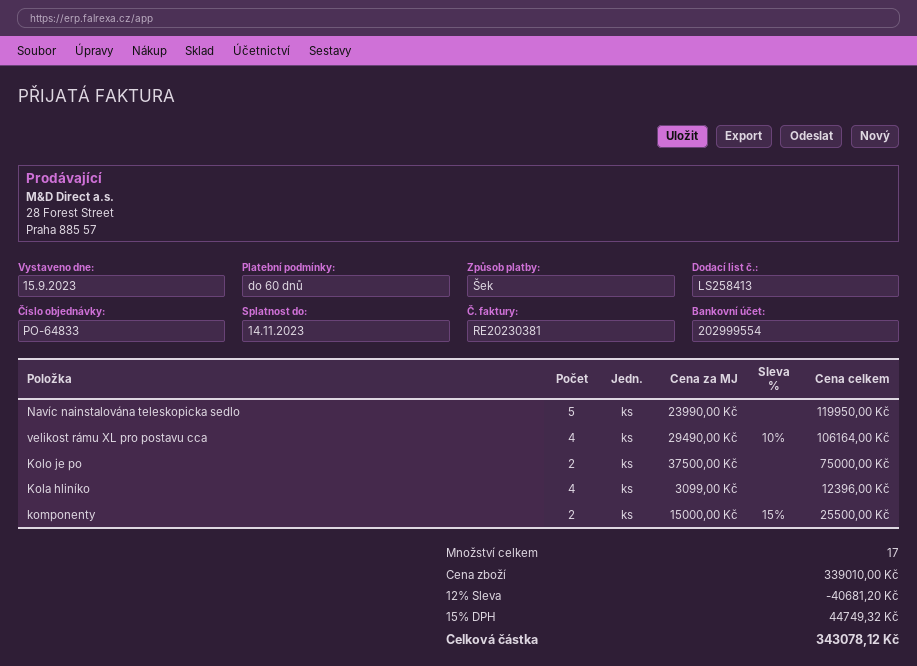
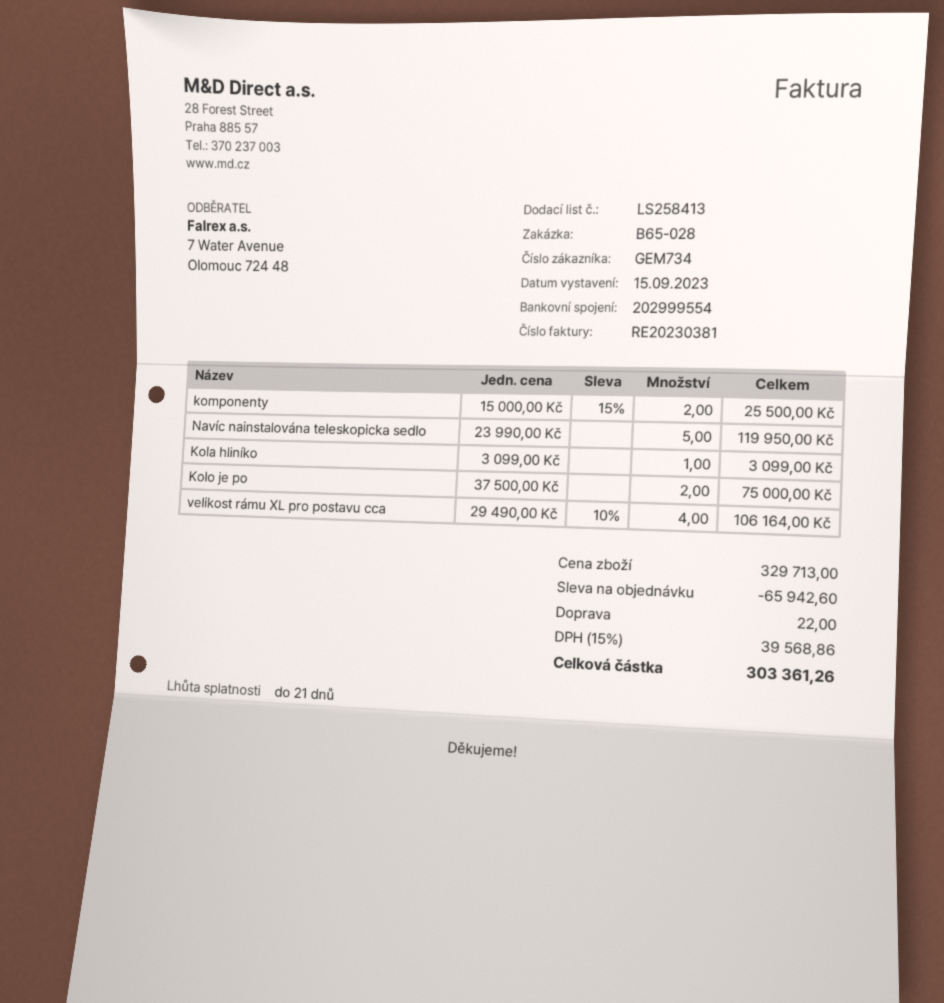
payment terms: 60 days -> 21 days
Kola hliníko: 4 x 3099.00 = 12396.00 -> 1 x 3099.00 = 3099.00
subtotal: 339010.00 -> 329713.00
discount: 40681.20 -> 65942.60
shipping: none -> 22.00
tax: 15% = 44749.32 -> 15% = 39568.86
total: 343078.12 -> 303361.26

